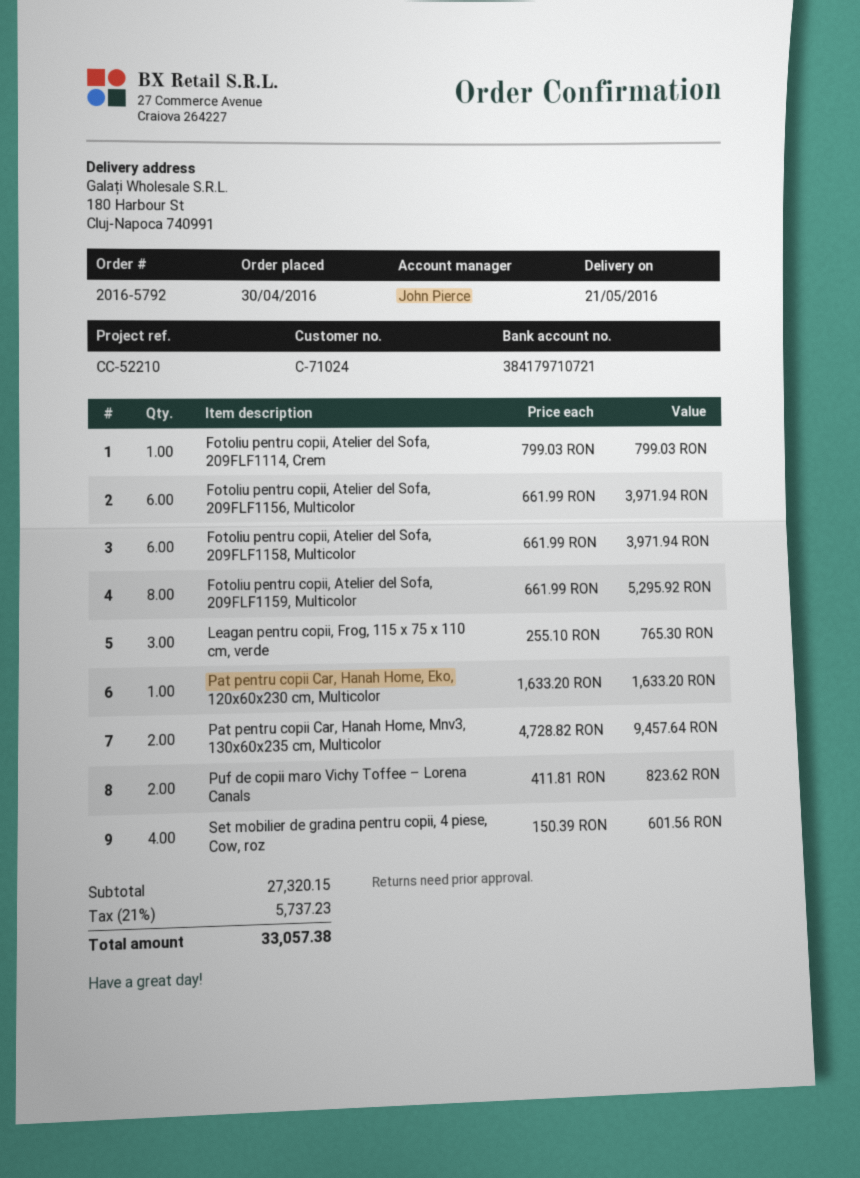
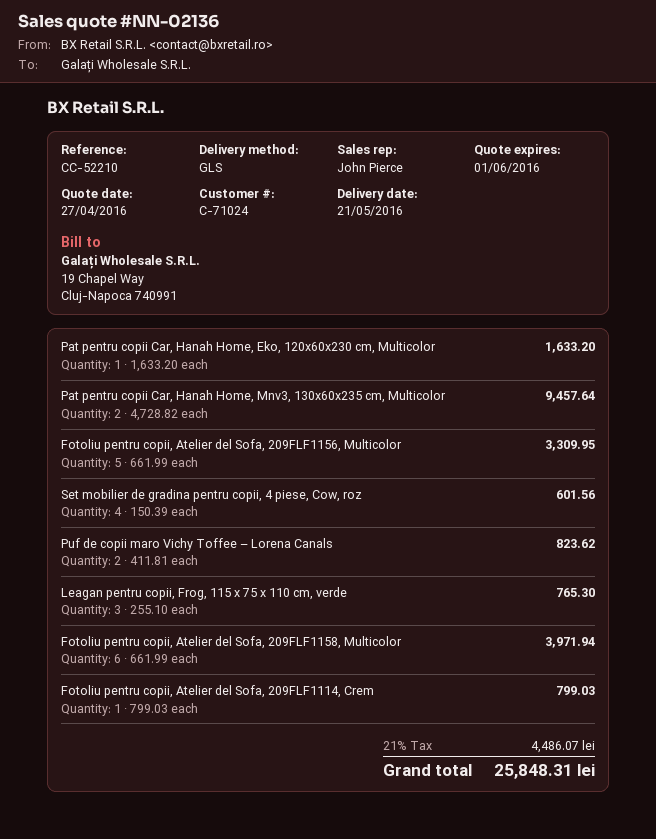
Fotoliu pentru copii, Atelier del Sofa, 209FLF1156, Multicolor: 6 x 661.99 = 3971.94 -> 5 x 661.99 = 3309.95
Fotoliu pentru copii, Atelier del Sofa, 209FLF1159, Multicolor: 8 x 661.99 = 5295.92 -> none
tax: 21% = 5737.23 -> 21% = 4486.07
total: 33057.38 -> 25848.31

